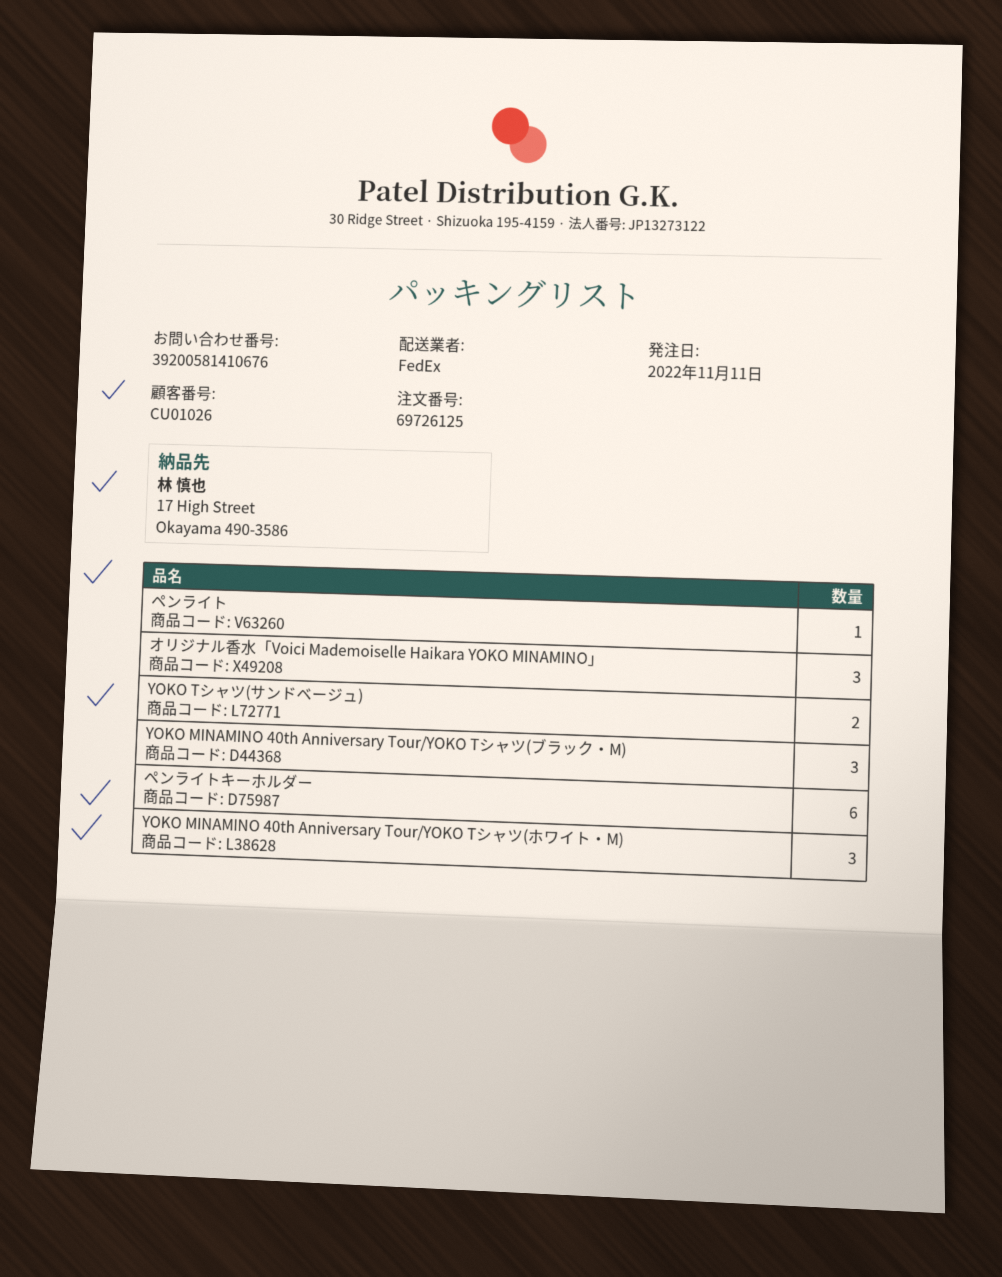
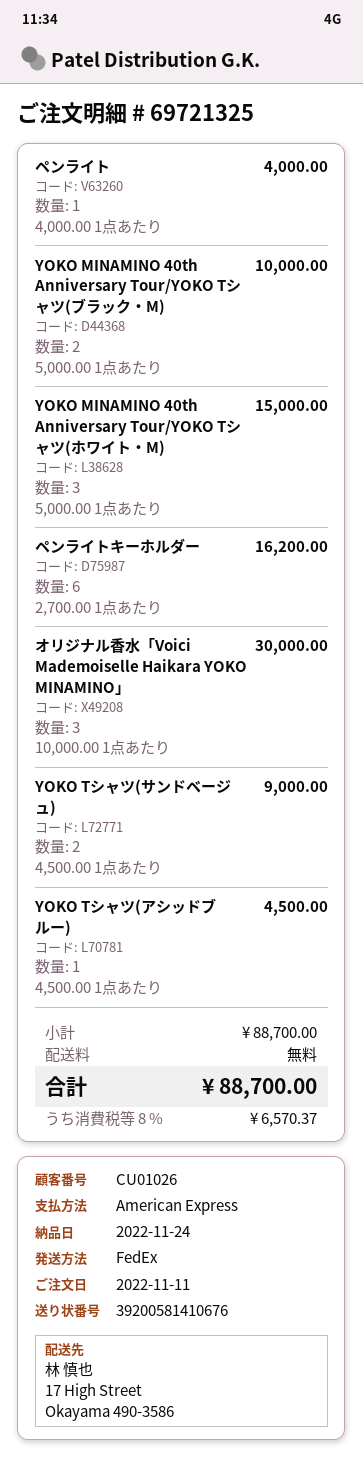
order number: 69726125 -> 69721325
YOKO MINAMINO 40th Anniversary Tour/YOKO Tシャツ(ブラック・M): 3 -> 2
YOKO Tシャツ(アシッドブルー): none -> 1

